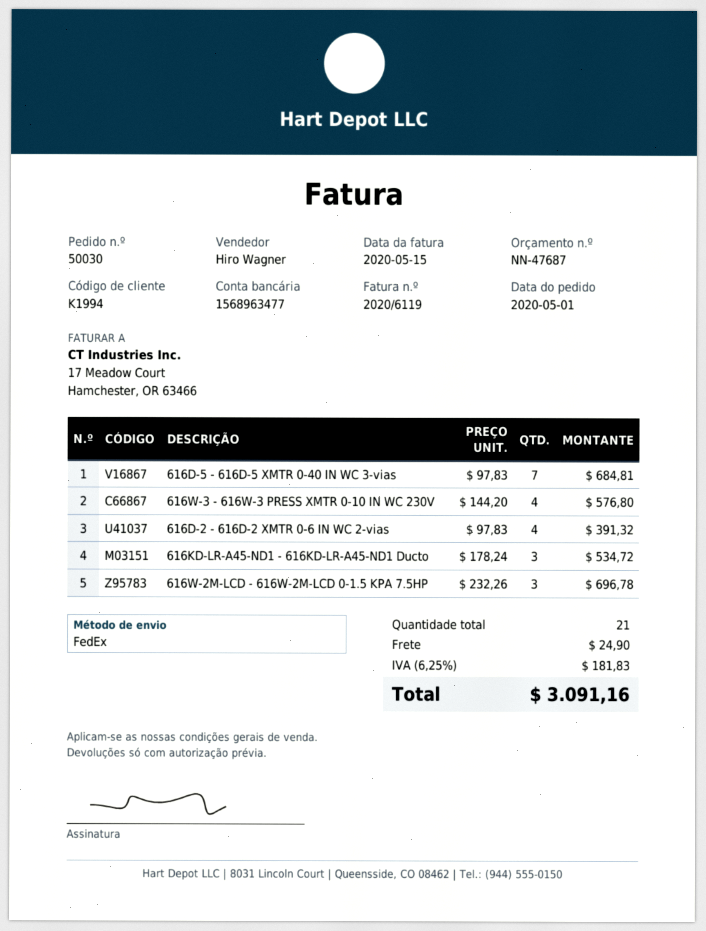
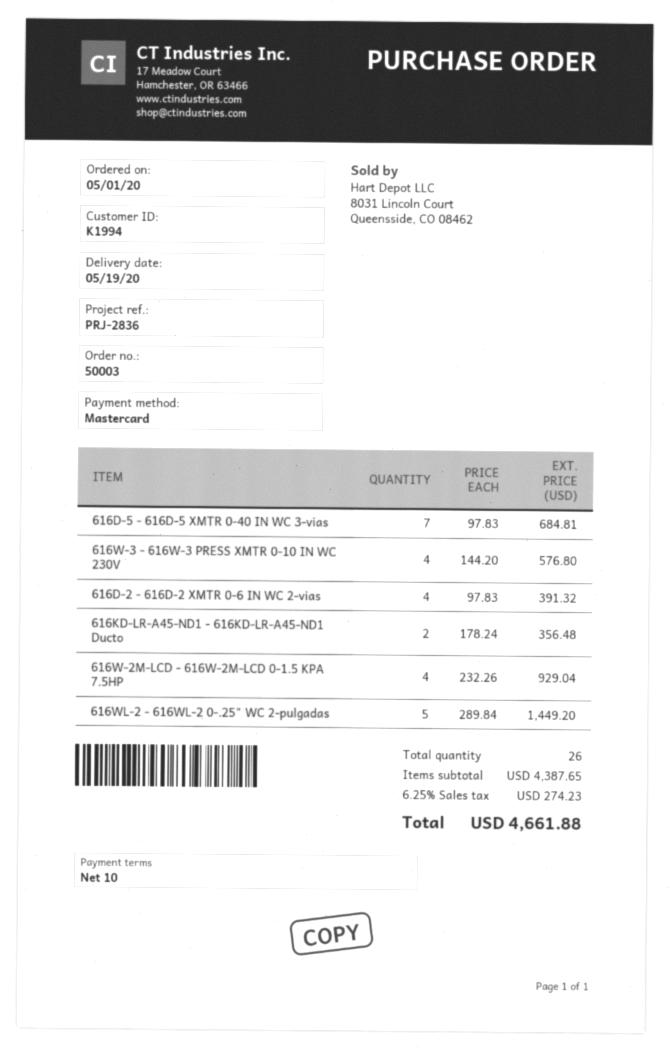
order number: 50030 -> 50003
616KD-LR-A45-ND1 - 616KD-LR-A45-ND1 Ducto: 3 x 178.24 = 534.72 -> 2 x 178.24 = 356.48
616W-2M-LCD - 616W-2M-LCD 0-1.5 KPA 7.5HP: 3 x 232.26 = 696.78 -> 4 x 232.26 = 929.04
616WL-2 - 616WL-2 0-.25" WC 2-pulgadas: none -> 5 x 289.84 = 1449.20
total quantity: 21 -> 26
shipping: 24.90 -> none
tax: 6.25% = 181.83 -> 6.25% = 274.23
total: 3091.16 -> 4661.88

